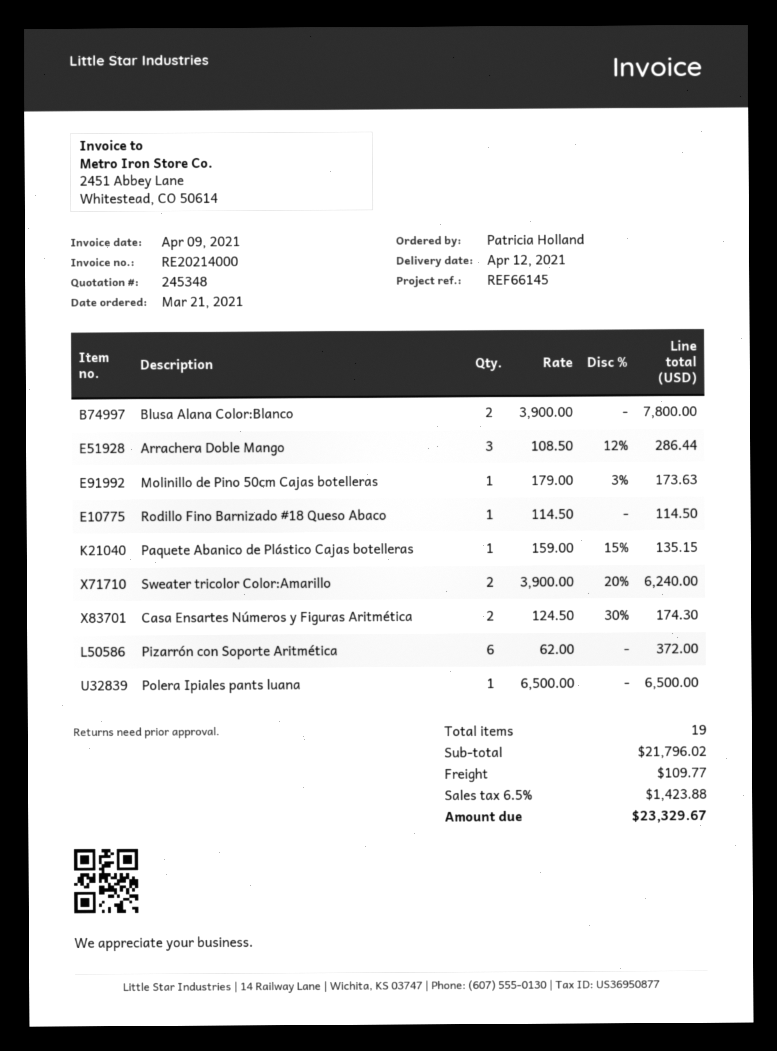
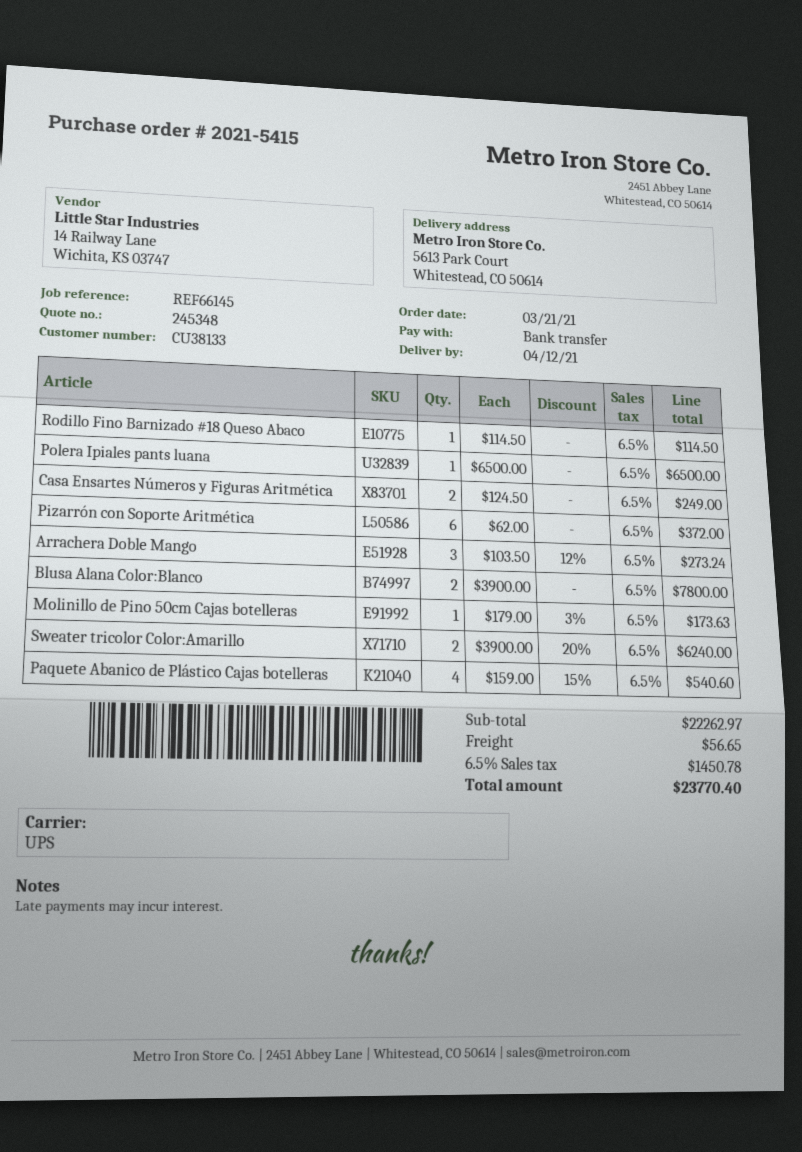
Arrachera Doble Mango: 3 x 108.50 - 12% = 286.44 -> 3 x 103.50 - 12% = 273.24
Paquete Abanico de Plástico Cajas botelleras: 1 x 159.00 - 15% = 135.15 -> 4 x 159.00 - 15% = 540.60
Casa Ensartes Números y Figuras Aritmética: 2 x 124.50 - 30% = 174.30 -> 2 x 124.50 = 249.00
subtotal: 21796.02 -> 22262.97
shipping: 109.77 -> 56.65
tax: 6.5% = 1423.88 -> 6.5% = 1450.78
total: 23329.67 -> 23770.40

